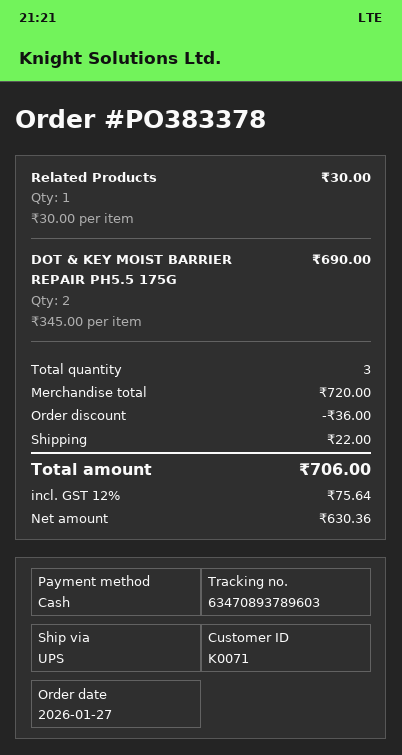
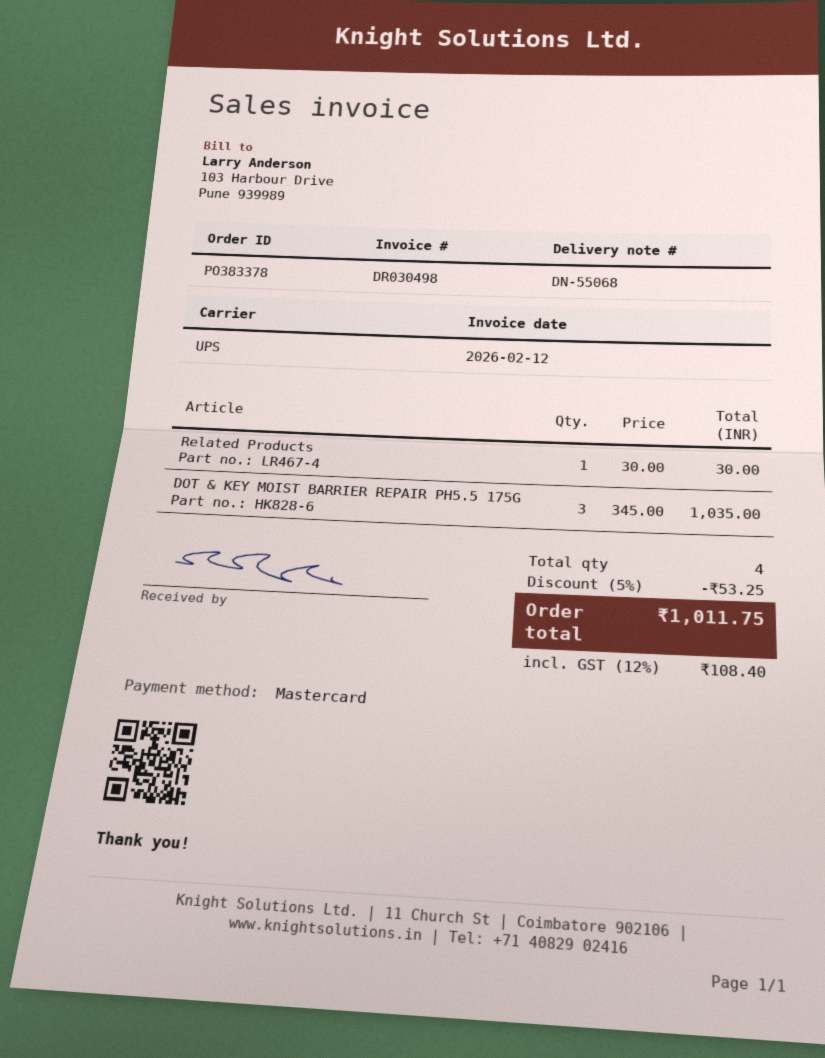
payment method: cash -> Mastercard
DOT & KEY MOIST BARRIER REPAIR PH5.5 175G: 2 x 345.00 = 690.00 -> 3 x 345.00 = 1035.00
total quantity: 3 -> 4
discount: 36.00 -> 53.25
shipping: 22.00 -> none
tax: 12% = 75.64 -> 12% = 108.40
total: 706.00 -> 1011.75

